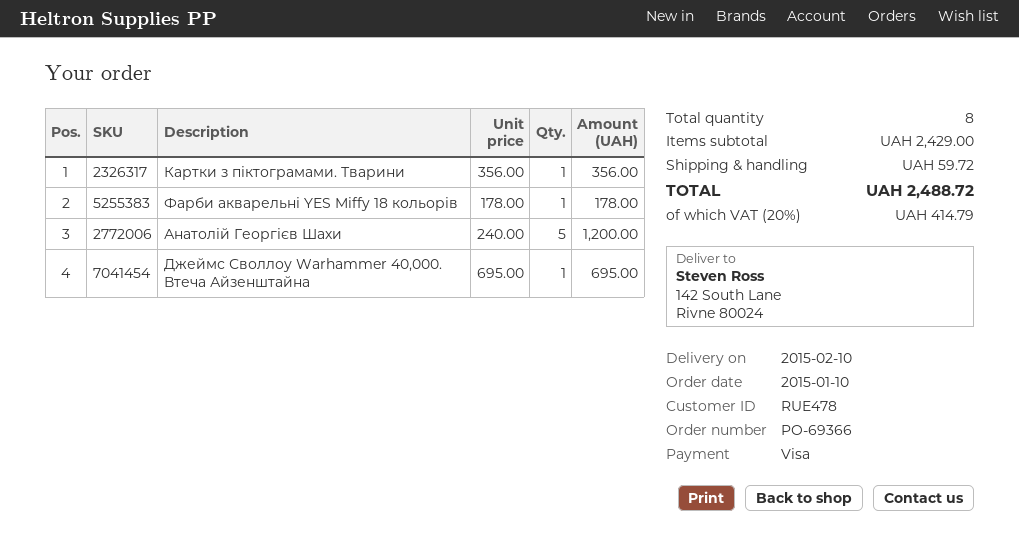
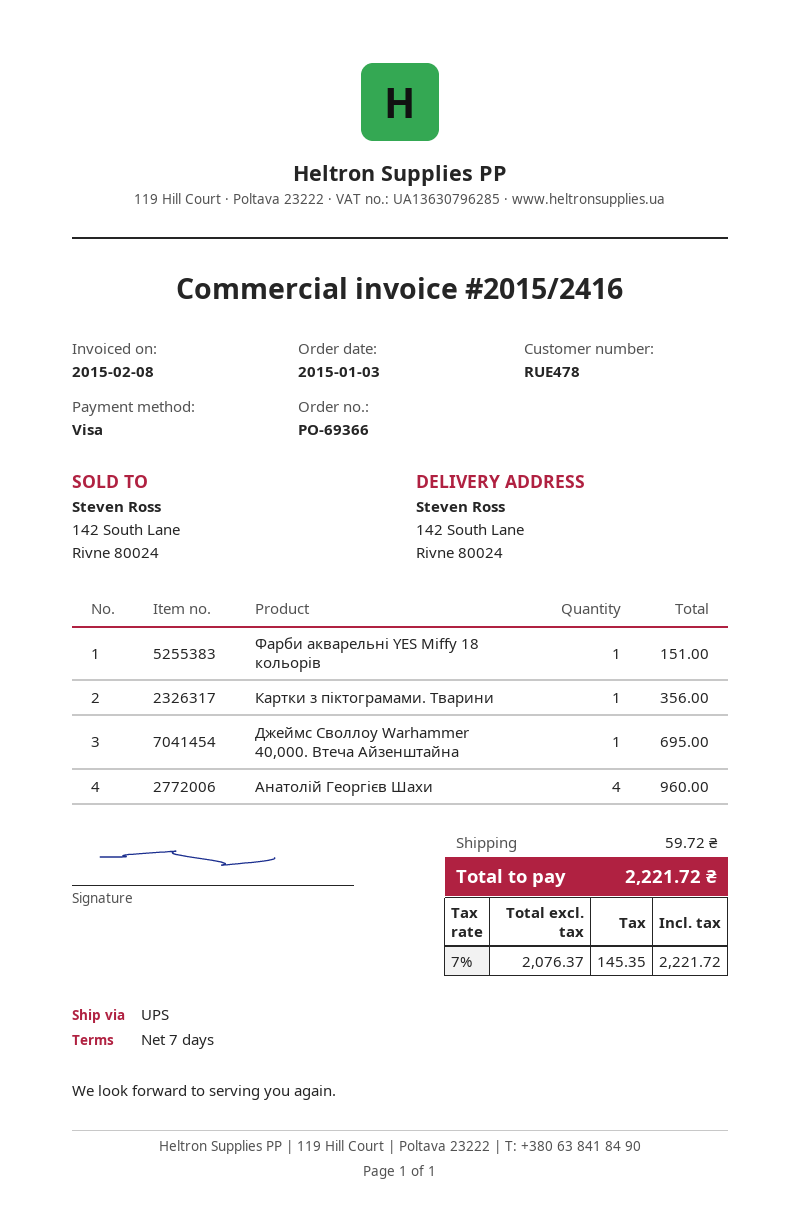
order date: 2015-01-10 -> 2015-01-03
Фарби акварельні YES Miffy 18 кольорів: 1 for 178.00 -> 1 for 151.00
Анатолій Георгієв Шахи: 5 for 1200.00 -> 4 for 960.00
tax: 20% = 414.79 -> 7% = 145.35
total: 2488.72 -> 2221.72

